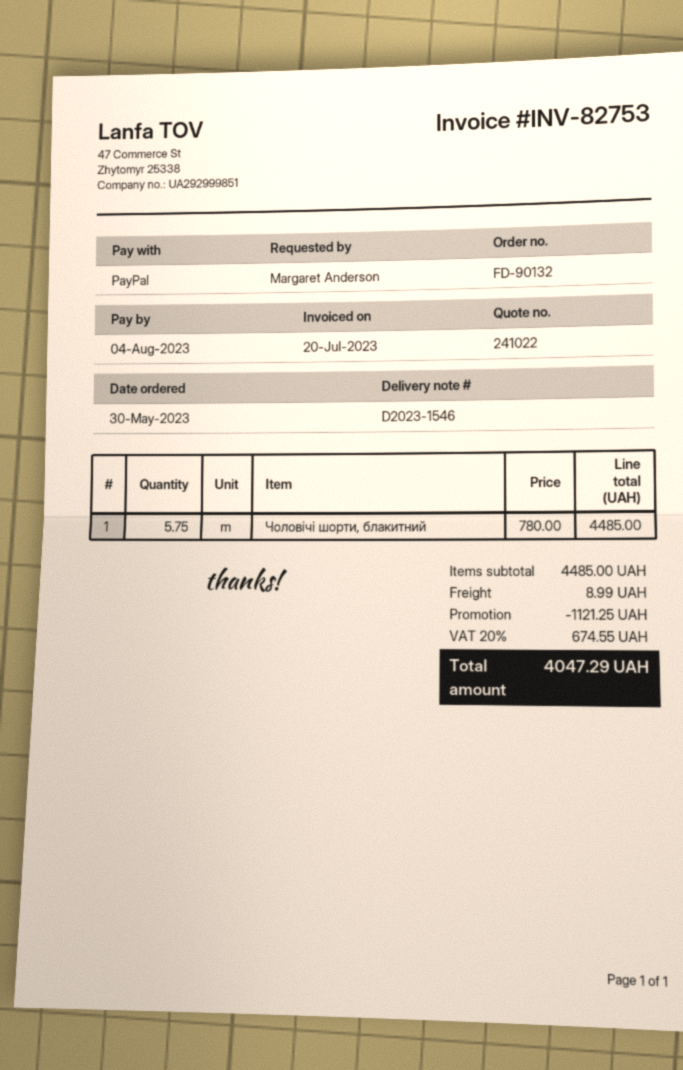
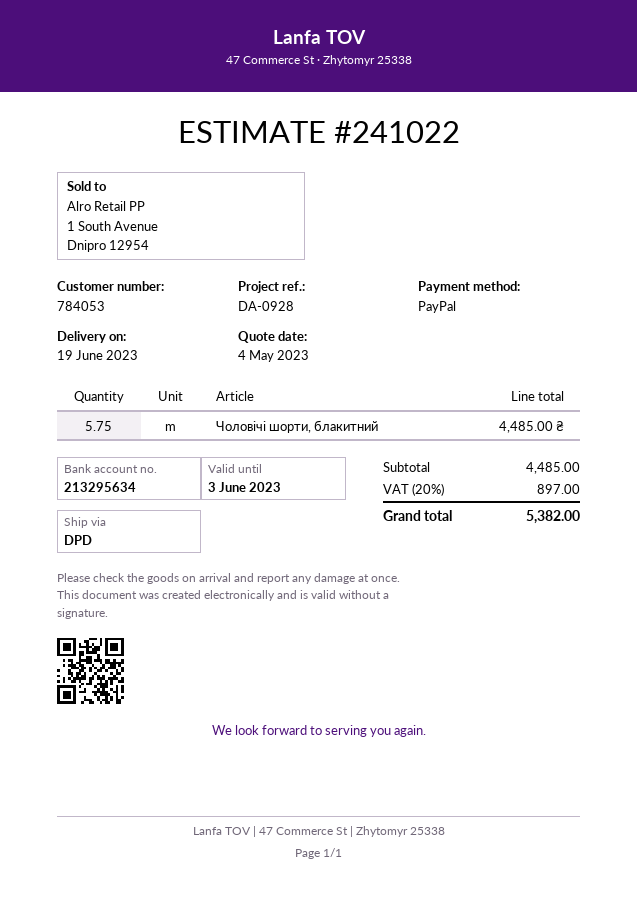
discount: 1121.25 -> none
shipping: 8.99 -> none
tax: 20% = 674.55 -> 20% = 897.00
total: 4047.29 -> 5382.00

